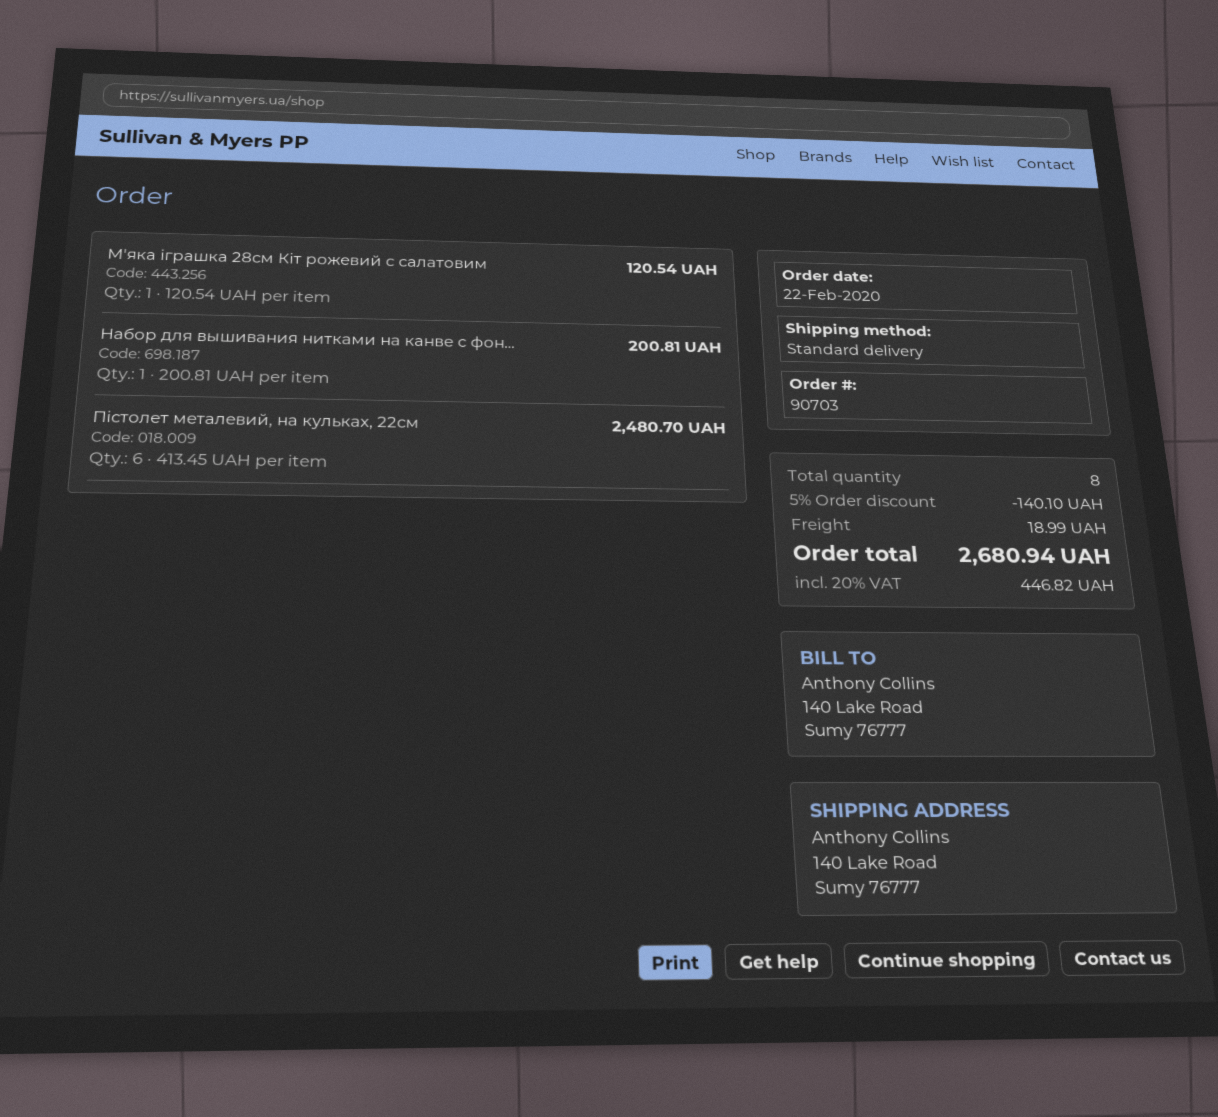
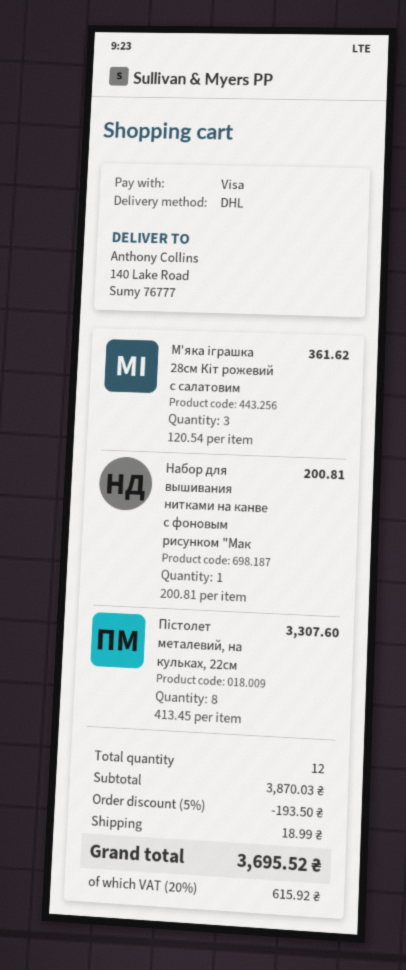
shipping method: standard -> DHL
М'яка іграшка 28см Кіт рожевий с салатовим: 1 x 120.54 = 120.54 -> 3 x 120.54 = 361.62
Пістолет металевий, на кульках, 22см: 6 x 413.45 = 2480.70 -> 8 x 413.45 = 3307.60
total quantity: 8 -> 12
discount: 5% = 140.10 -> 5% = 193.50
tax: 20% = 446.82 -> 20% = 615.92
total: 2680.94 -> 3695.52

